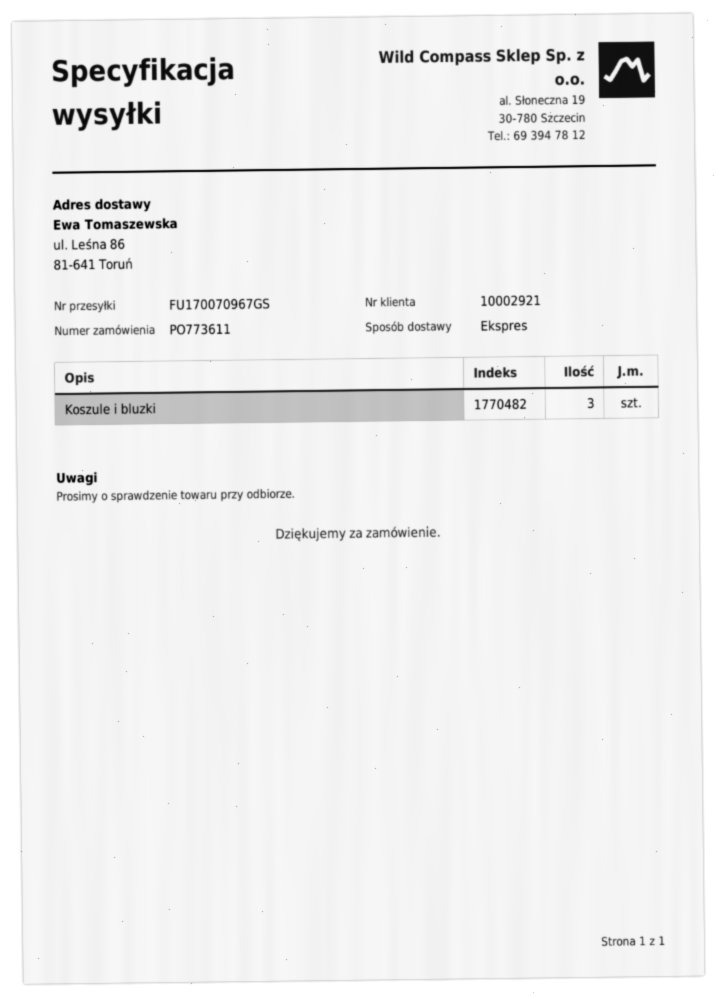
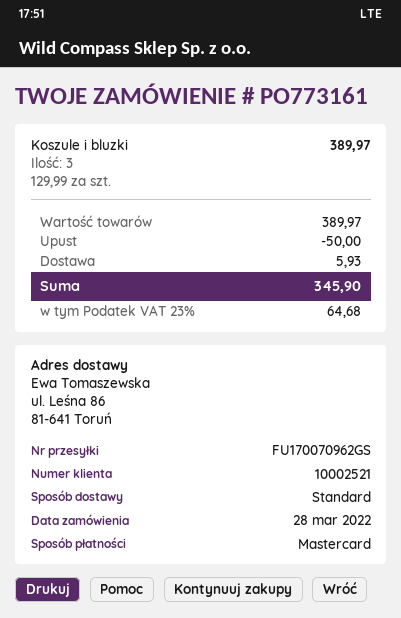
order number: PO773611 -> PO773161
customer number: 10002921 -> 10002521
shipping method: express -> standard
tracking number: FU170070967GS -> FU170070962GS

